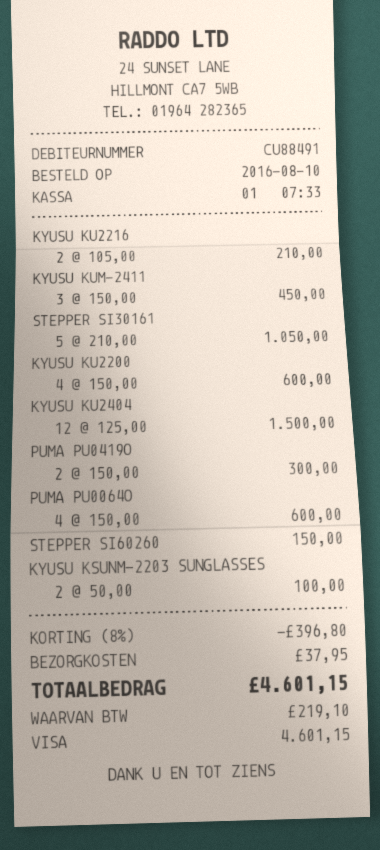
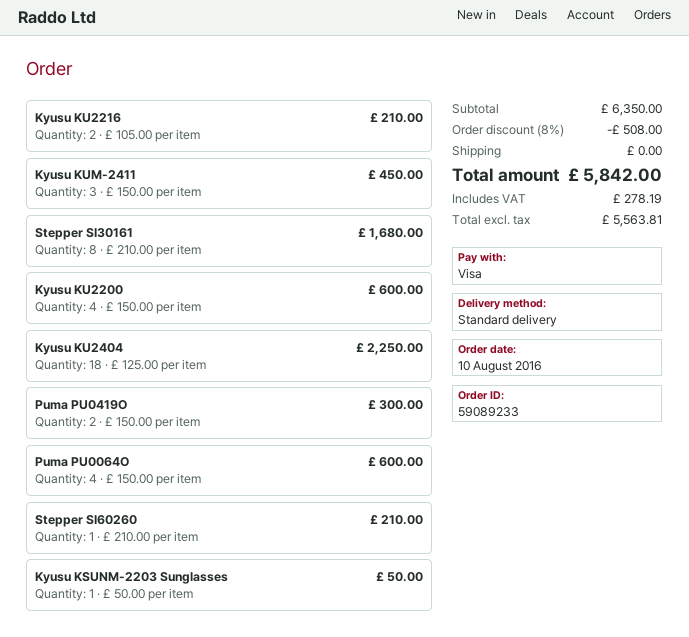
STEPPER SI30161: 5 x 210.00 = 1050.00 -> 8 x 210.00 = 1680.00
KYUSU KU2404: 12 x 125.00 = 1500.00 -> 18 x 125.00 = 2250.00
STEPPER SI60260: 1 x 150.00 = 150.00 -> 1 x 210.00 = 210.00
KYUSU KSUNM-2203 SUNGLASSES: 2 x 50.00 = 100.00 -> 1 x 50.00 = 50.00
discount: 8% = 396.80 -> 8% = 508.00
shipping: 37.95 -> 0.00
tax: 219.10 -> 278.19
total: 4601.15 -> 5842.00

